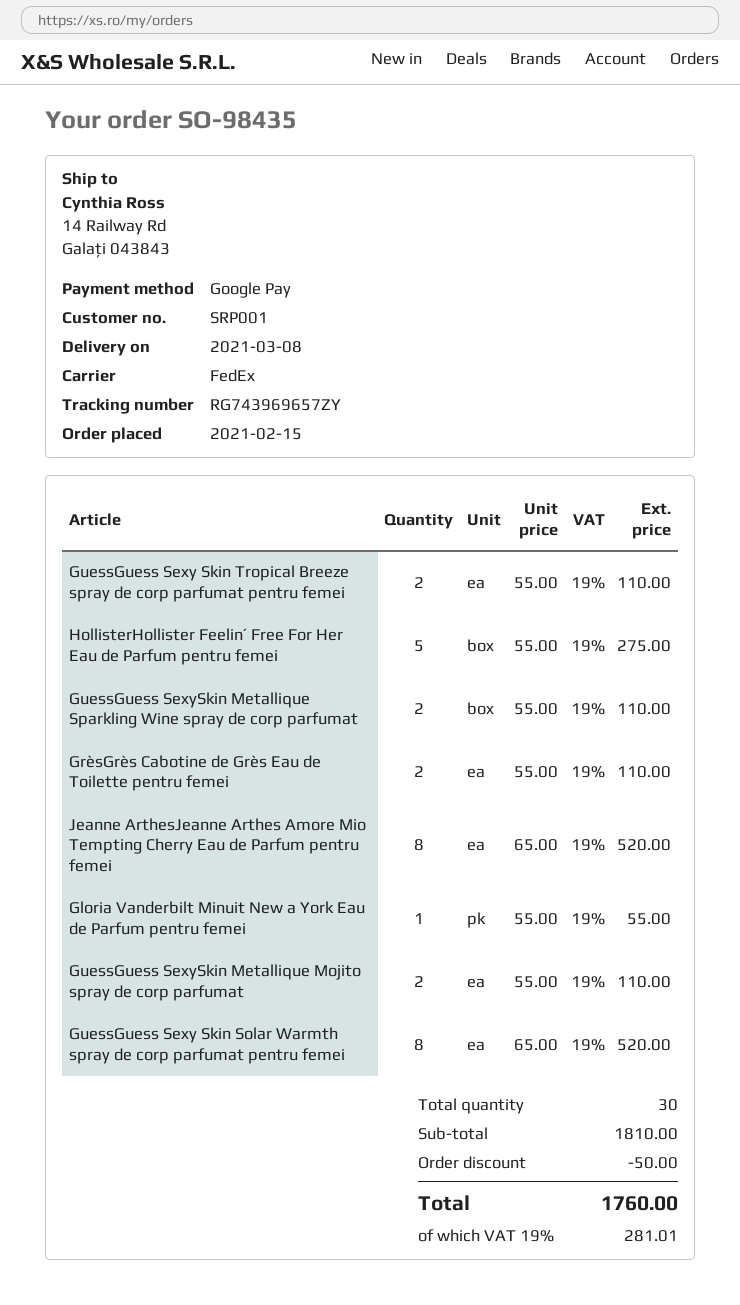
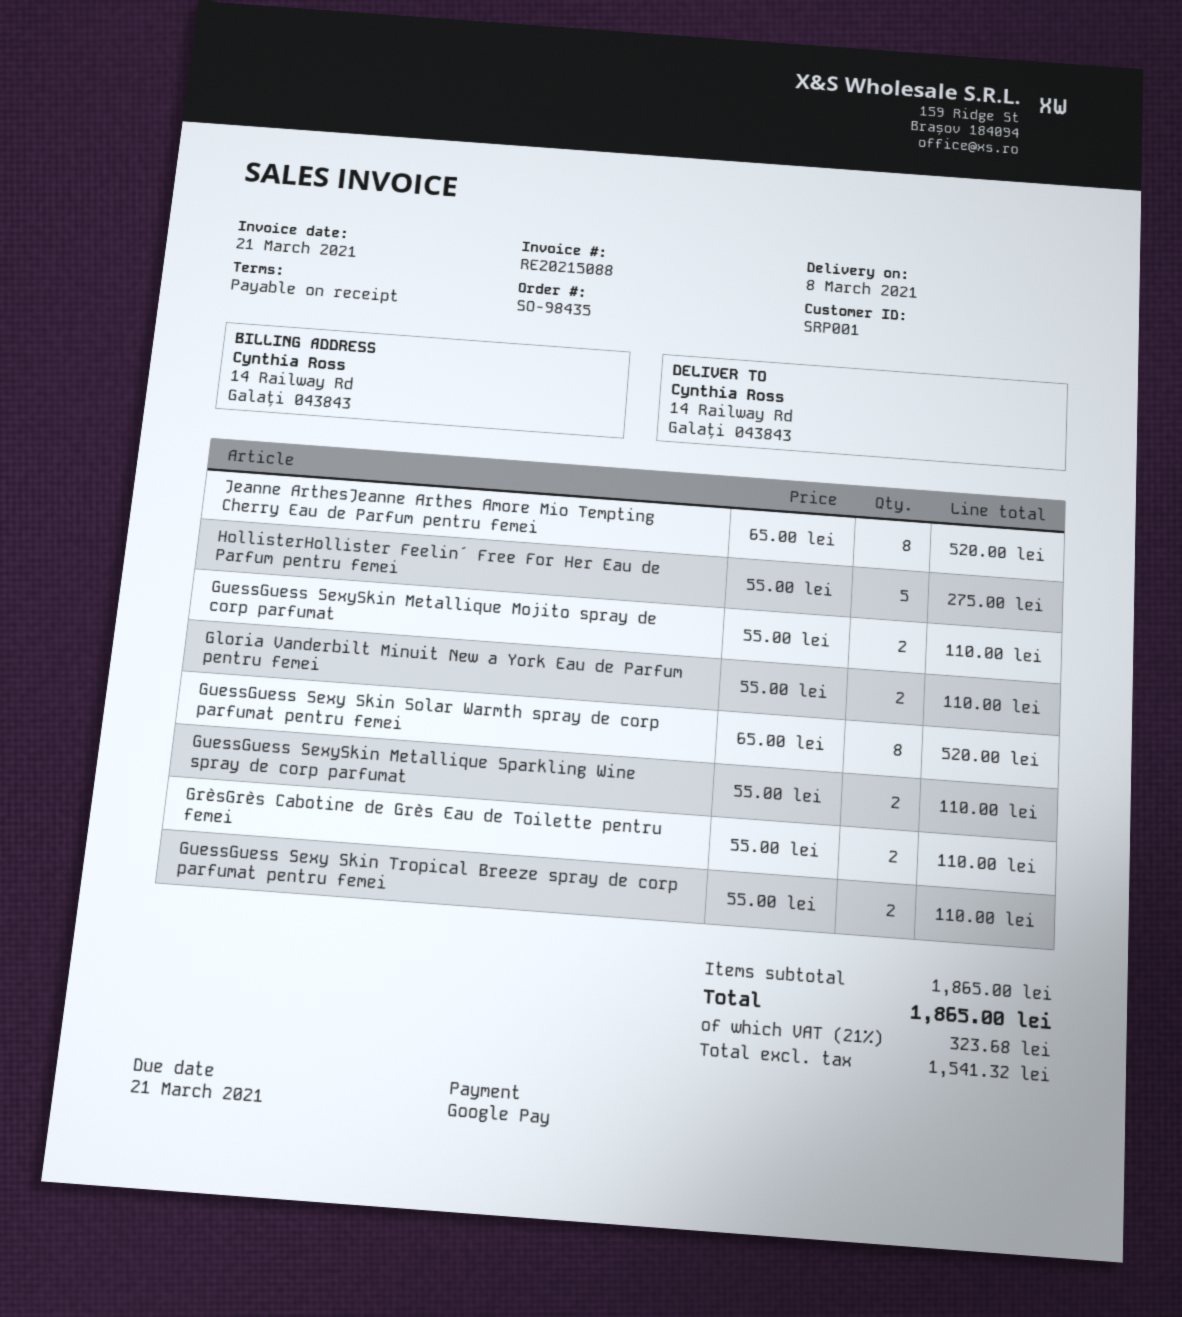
Gloria Vanderbilt Minuit New a York Eau de Parfum pentru femei: 1 x 55.00 = 55.00 -> 2 x 55.00 = 110.00
subtotal: 1810.00 -> 1865.00
discount: 50.00 -> none
tax: 19% = 281.01 -> 21% = 323.68
total: 1760.00 -> 1865.00

